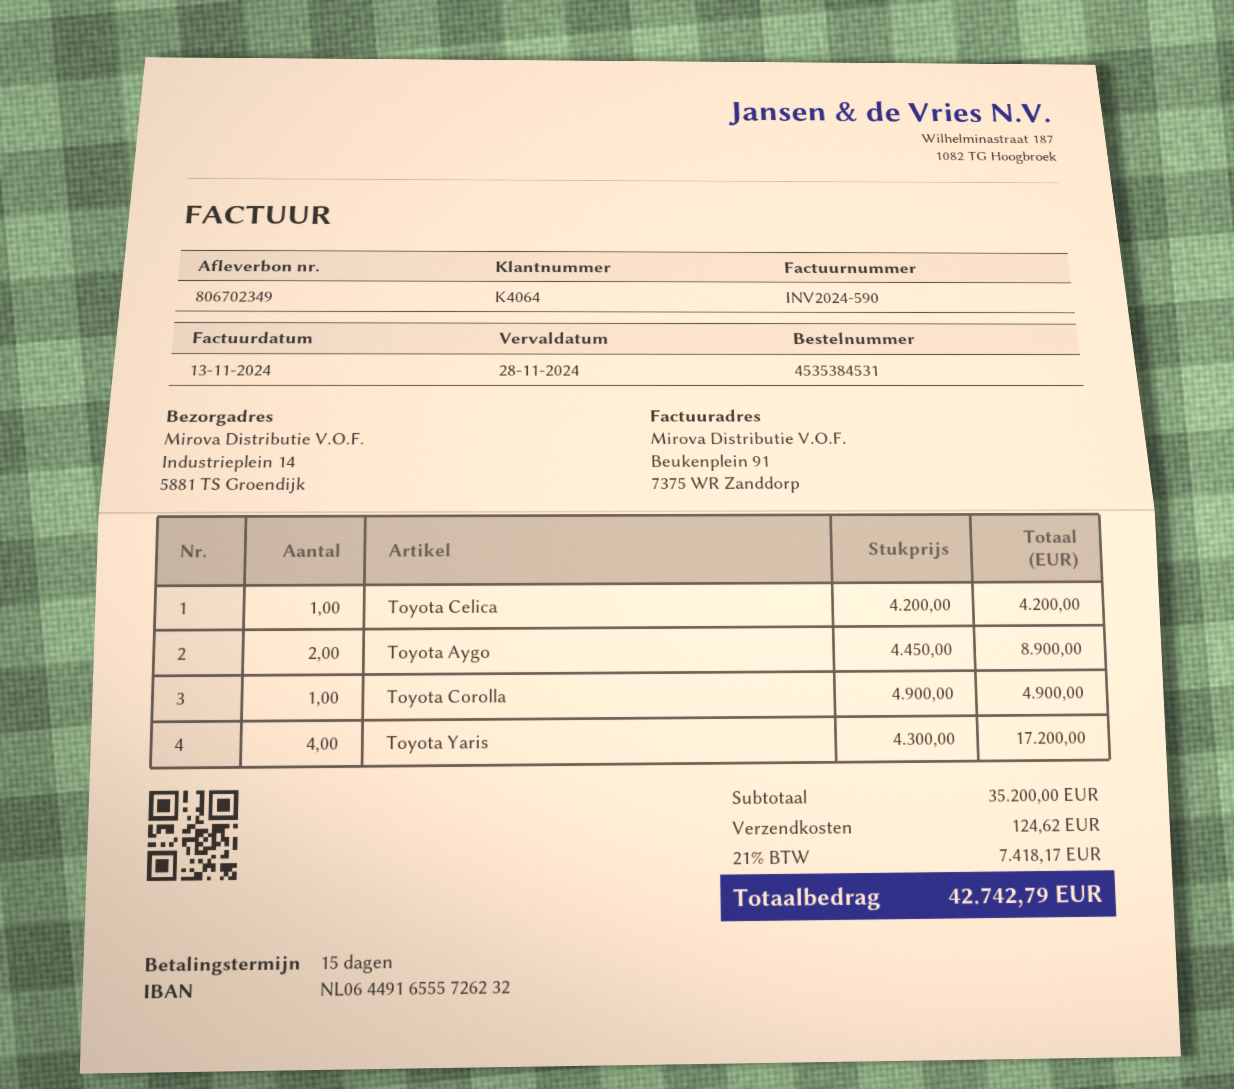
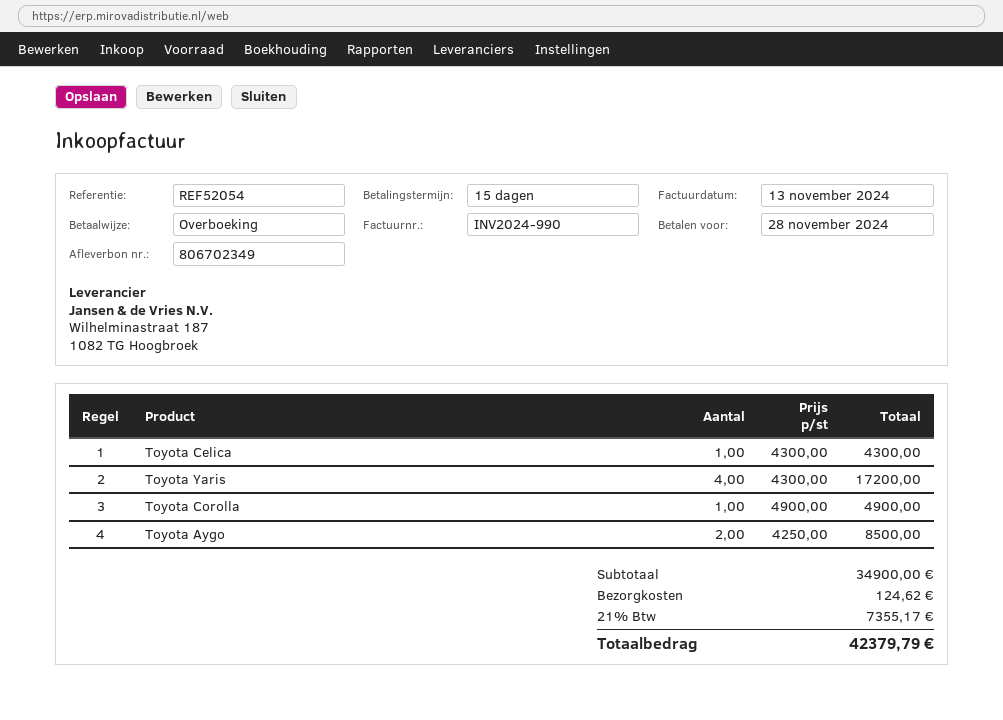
invoice number: INV2024-590 -> INV2024-990
Toyota Celica: 1 x 4200.00 = 4200.00 -> 1 x 4300.00 = 4300.00
Toyota Aygo: 2 x 4450.00 = 8900.00 -> 2 x 4250.00 = 8500.00
subtotal: 35200.00 -> 34900.00
tax: 21% = 7418.17 -> 21% = 7355.17
total: 42742.79 -> 42379.79

